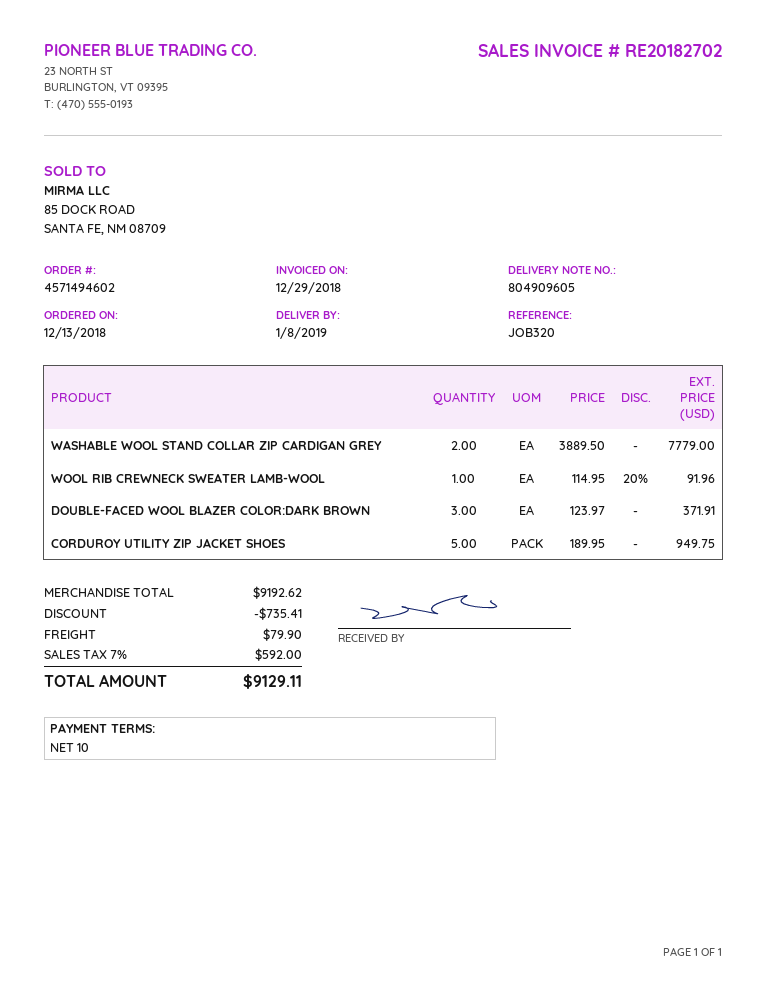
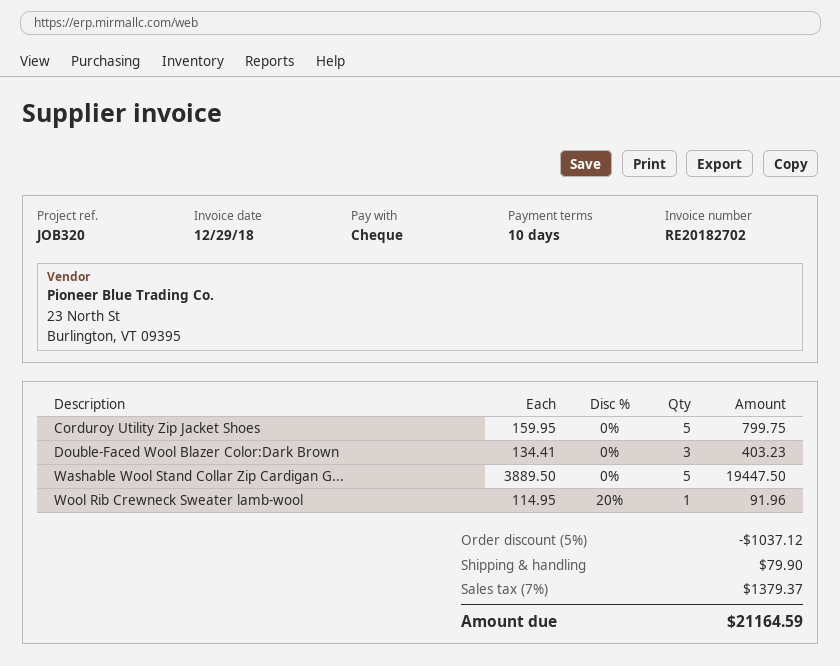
WASHABLE WOOL STAND COLLAR ZIP CARDIGAN GREY: 2 x 3889.50 = 7779.00 -> 5 x 3889.50 = 19447.50
DOUBLE-FACED WOOL BLAZER COLOR:DARK BROWN: 3 x 123.97 = 371.91 -> 3 x 134.41 = 403.23
CORDUROY UTILITY ZIP JACKET SHOES: 5 x 189.95 = 949.75 -> 5 x 159.95 = 799.75
discount: 735.41 -> 1037.12
tax: 7% = 592.00 -> 7% = 1379.37
total: 9129.11 -> 21164.59

